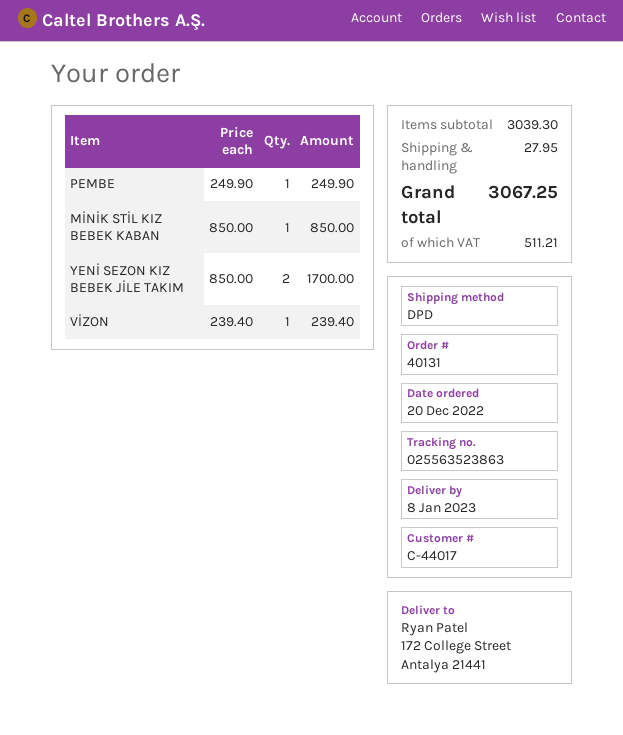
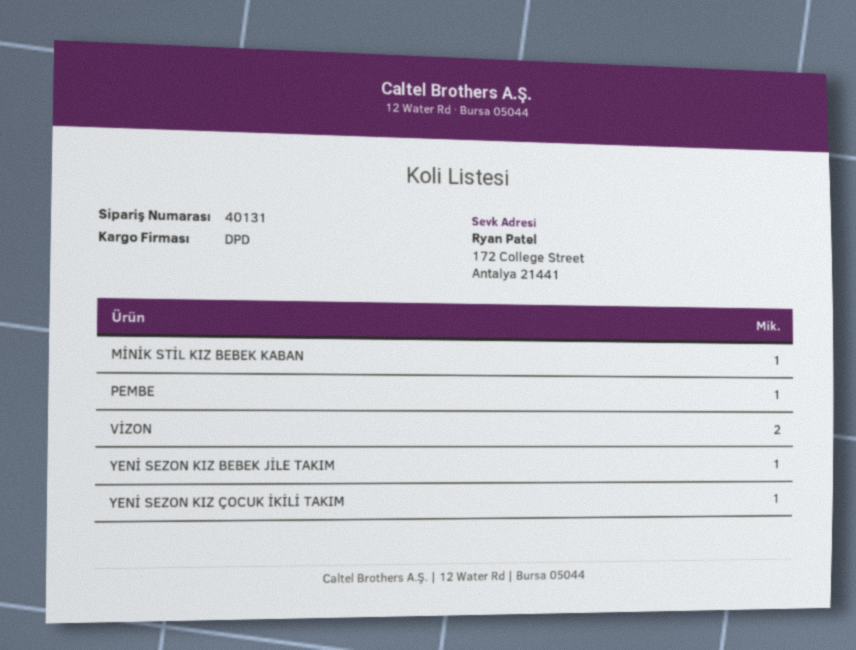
YENİ SEZON KIZ BEBEK JİLE TAKIM: 2 -> 1
VİZON: 1 -> 2
YENİ SEZON KIZ ÇOCUK İKİLİ TAKIM: none -> 1

